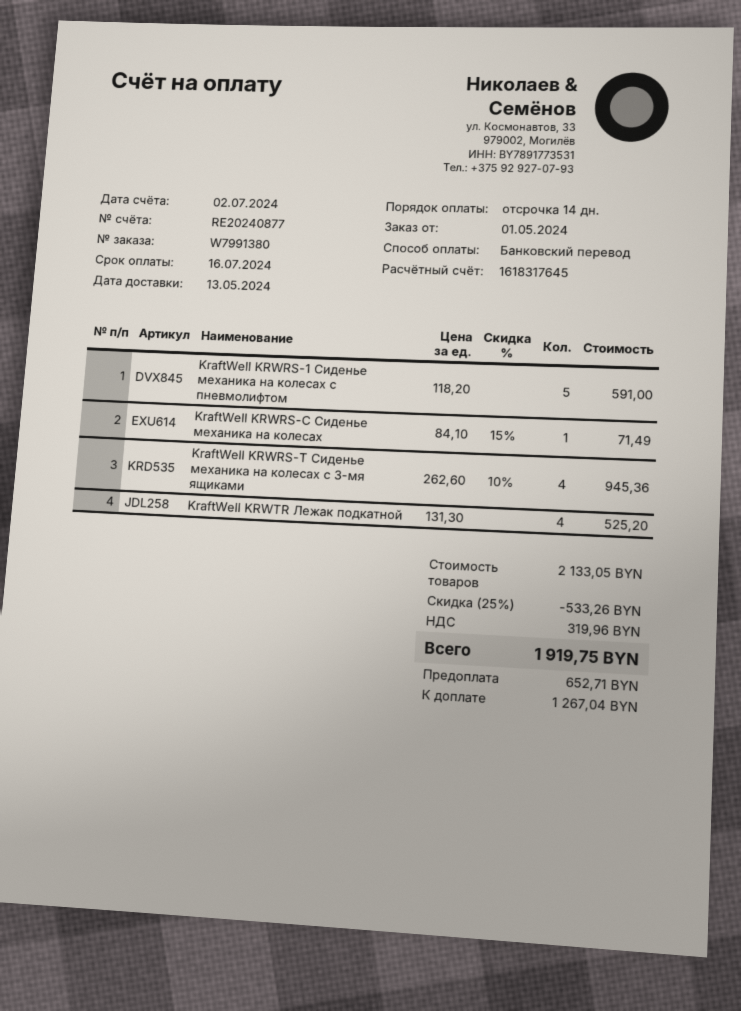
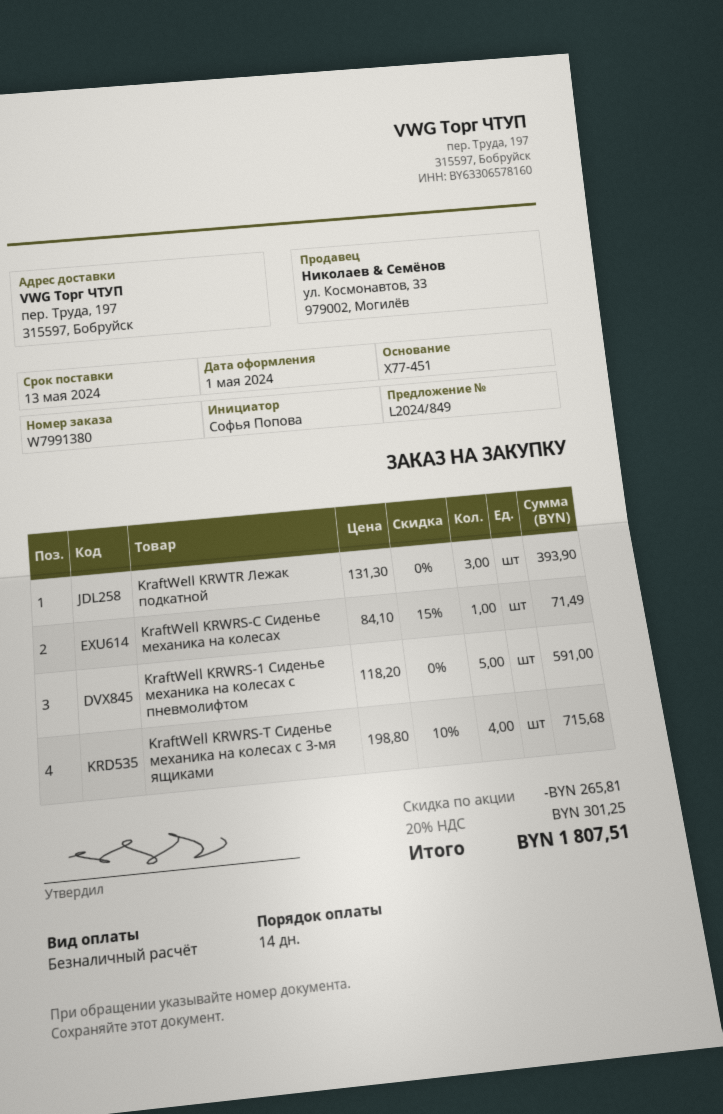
KraftWell KRWRS-T Сиденье механика на колесах c 3-мя ящиками: 4 x 262.60 - 10% = 945.36 -> 4 x 198.80 - 10% = 715.68
KraftWell KRWTR Лежак подкатной: 4 x 131.30 = 525.20 -> 3 x 131.30 = 393.90
discount: 533.26 -> 265.81
tax: 319.96 -> 301.25
total: 1919.75 -> 1807.51

